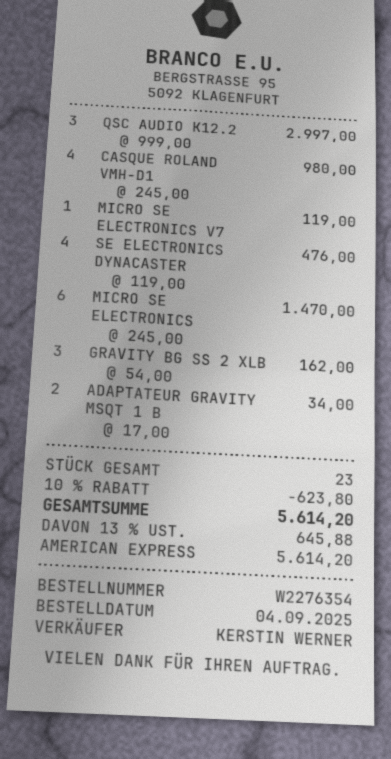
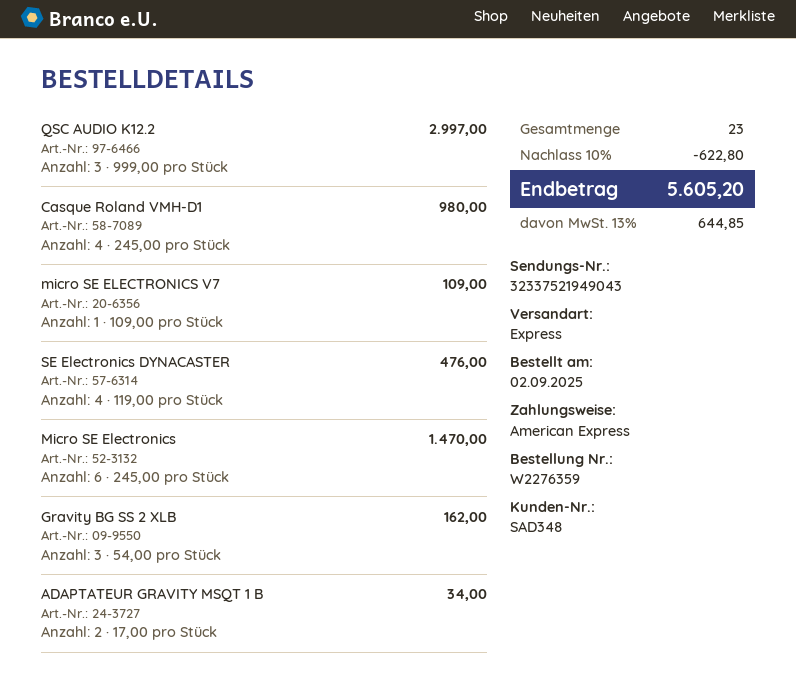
order number: W2276354 -> W2276359
order date: 2025-09-04 -> 2025-09-02
MICRO SE ELECTRONICS V7: 1 x 119.00 = 119.00 -> 1 x 109.00 = 109.00
discount: 10% = 623.80 -> 10% = 622.80
tax: 13% = 645.88 -> 13% = 644.85
total: 5614.20 -> 5605.20

